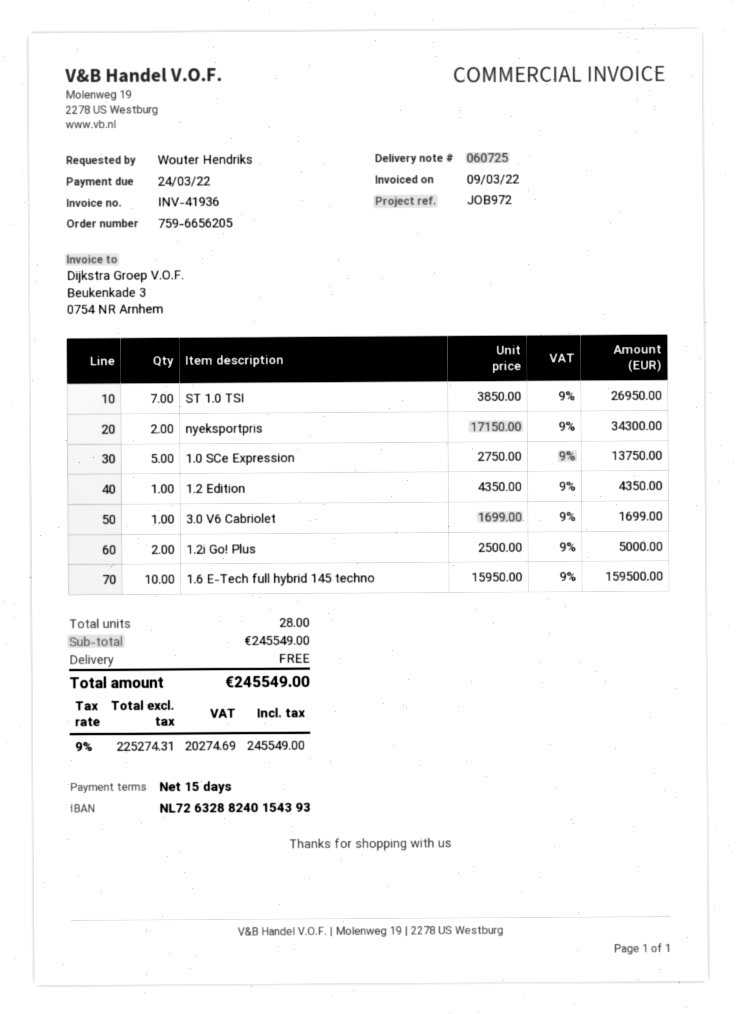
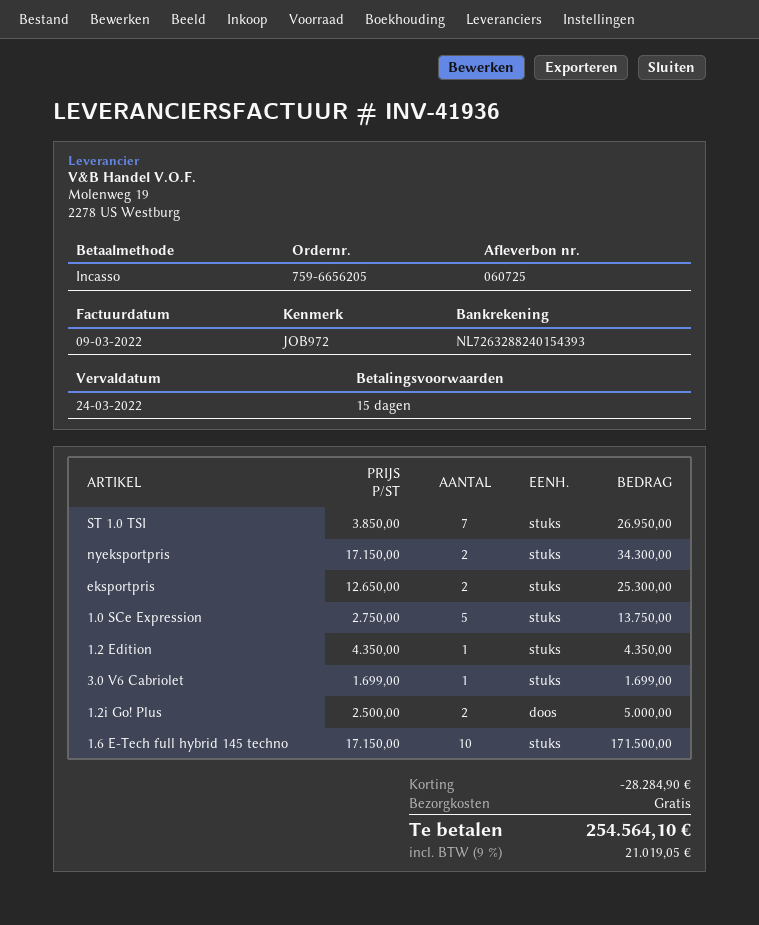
1.6 E-Tech full hybrid 145 techno: 10 x 15950.00 = 159500.00 -> 10 x 17150.00 = 171500.00
eksportpris: none -> 2 x 12650.00 = 25300.00
discount: none -> 28284.90
tax: 9% = 20274.69 -> 9% = 21019.05
total: 245549.00 -> 254564.10

